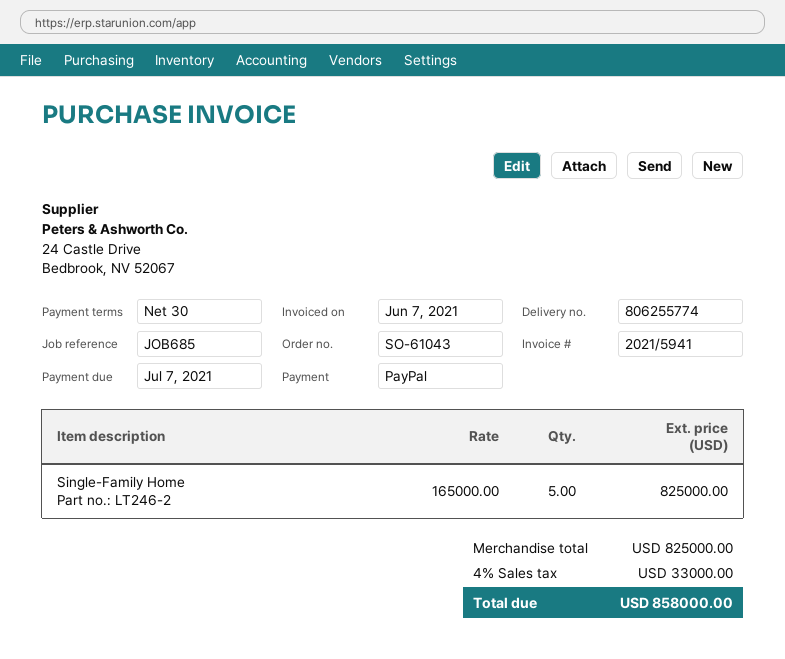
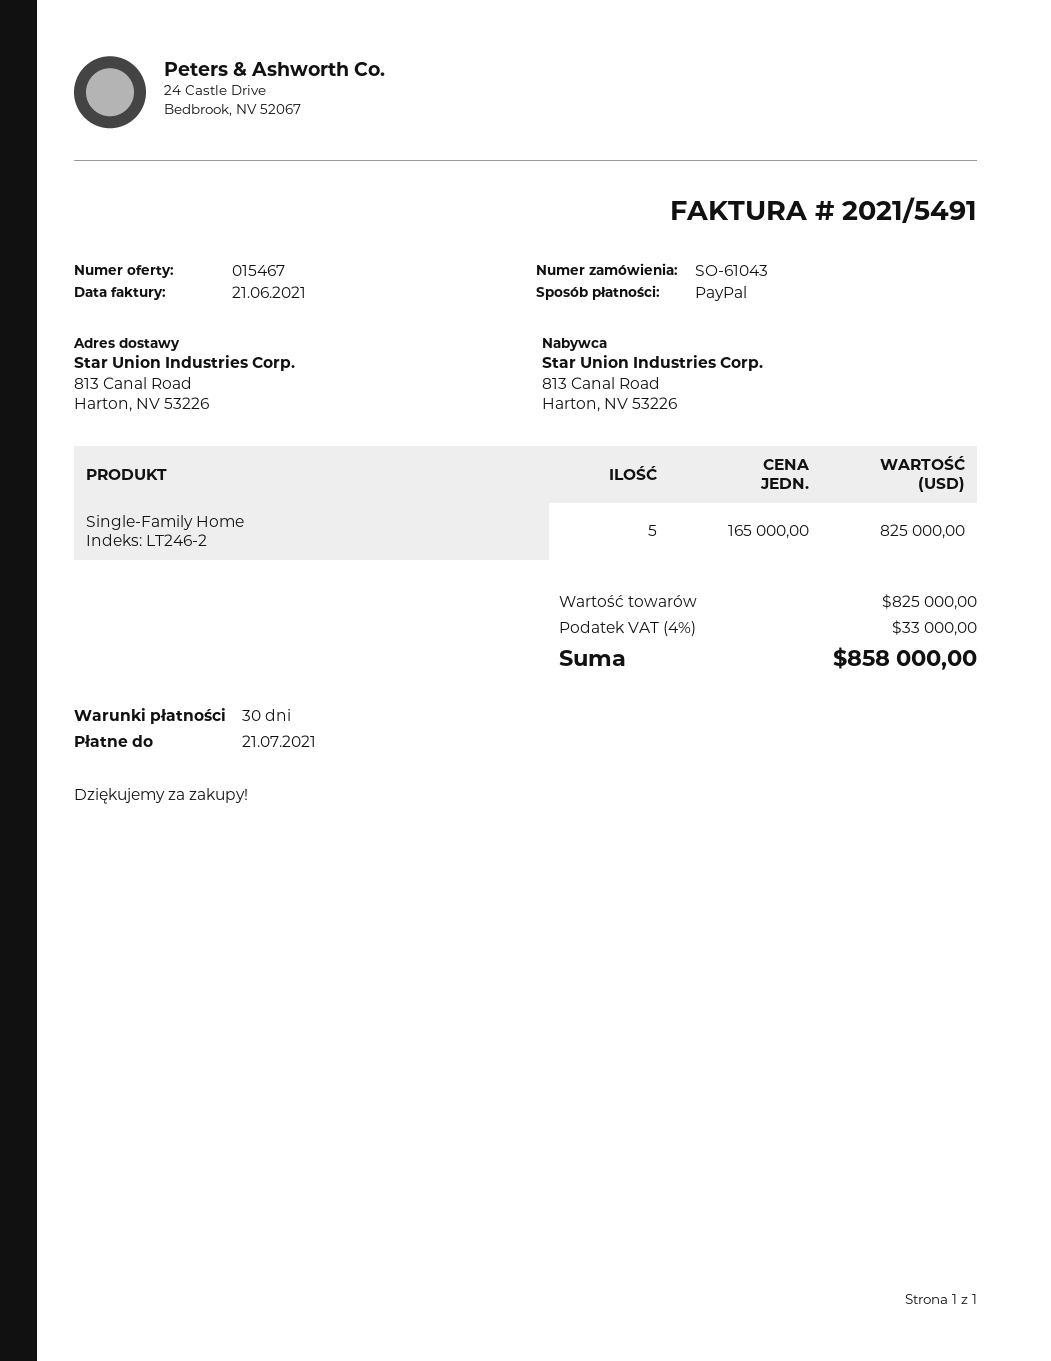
invoice number: 2021/5941 -> 2021/5491
invoice date: 2021-06-07 -> 2021-06-21
due date: 2021-07-07 -> 2021-07-21

